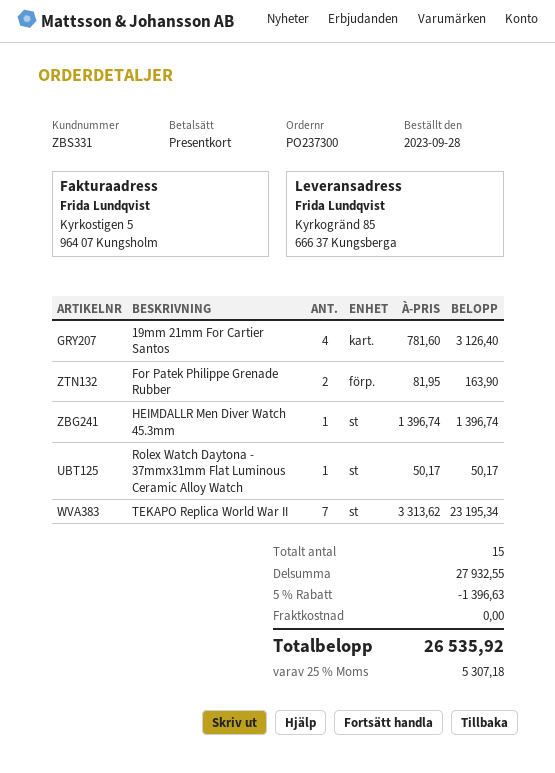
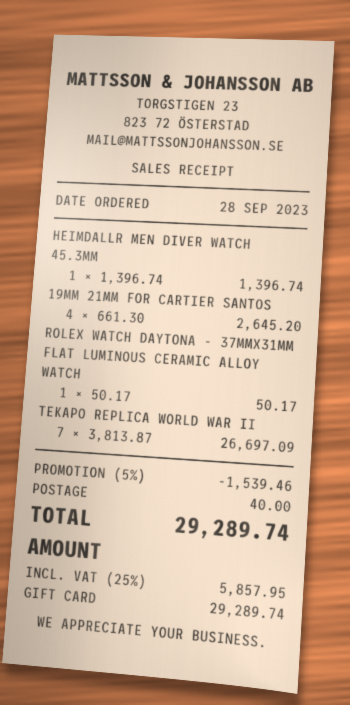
19mm 21mm For Cartier Santos: 4 x 781.60 = 3126.40 -> 4 x 661.30 = 2645.20
For Patek Philippe Grenade Rubber: 2 x 81.95 = 163.90 -> none
TEKAPO Replica World War II: 7 x 3313.62 = 23195.34 -> 7 x 3813.87 = 26697.09
discount: 5% = 1396.63 -> 5% = 1539.46
shipping: 0.00 -> 40.00
tax: 25% = 5307.18 -> 25% = 5857.95
total: 26535.92 -> 29289.74

